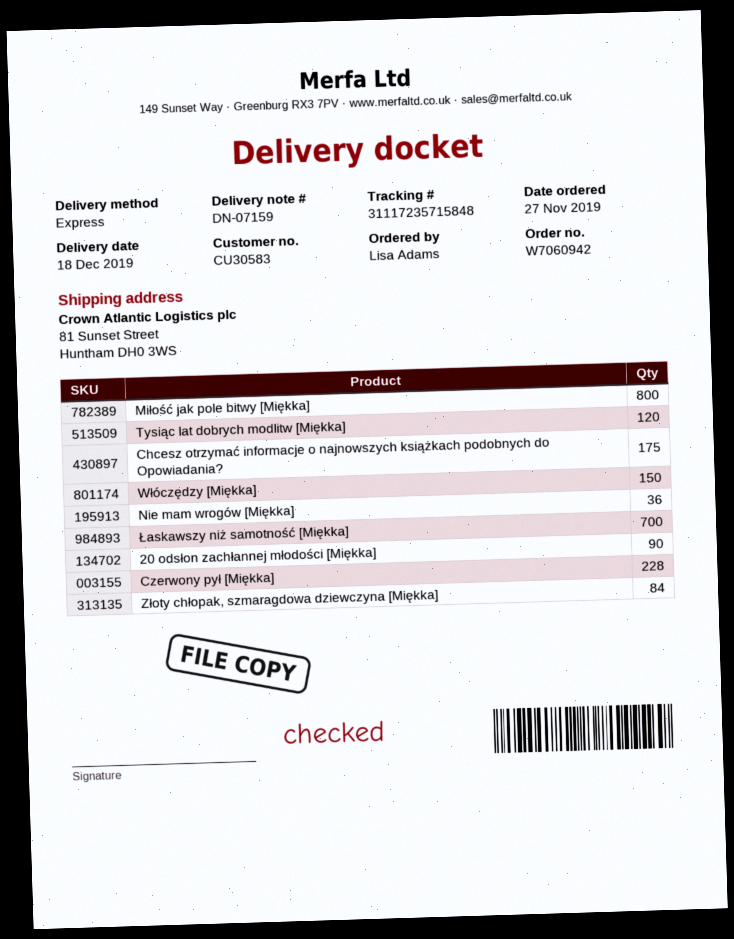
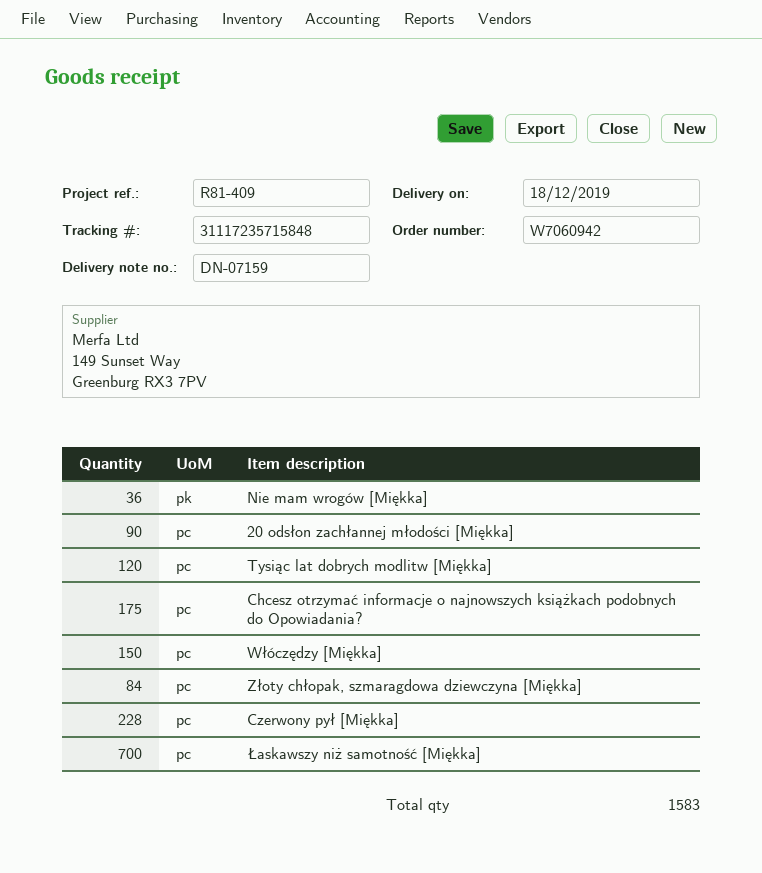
Miłość jak pole bitwy [Miękka]: 800 -> none

